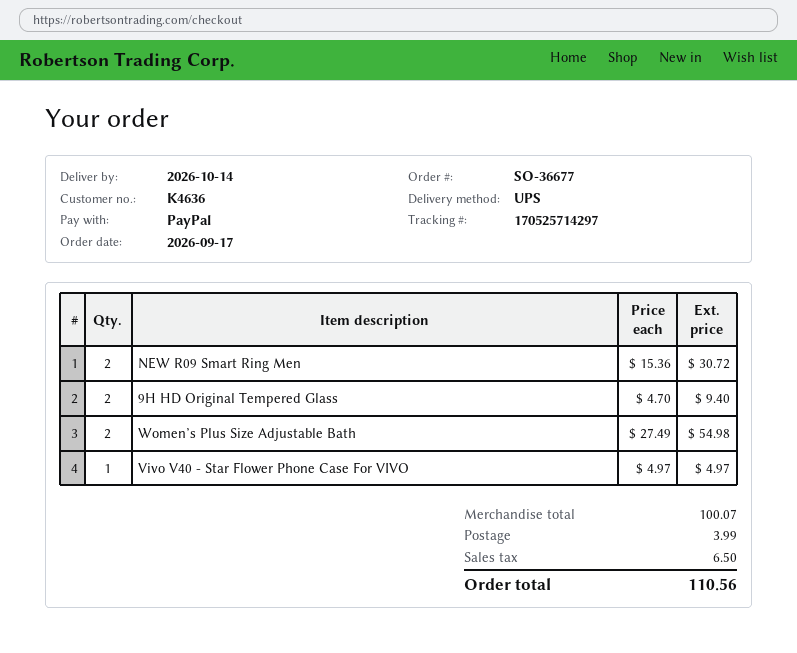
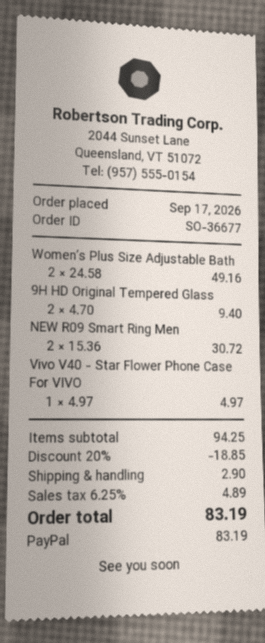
Women’s Plus Size Adjustable Bath: 2 x 27.49 = 54.98 -> 2 x 24.58 = 49.16
subtotal: 100.07 -> 94.25
discount: none -> 20% = 18.85
shipping: 3.99 -> 2.90
tax: 6.50 -> 4.89
total: 110.56 -> 83.19

